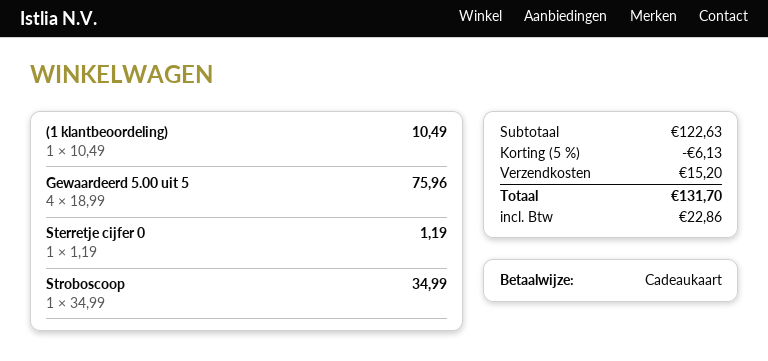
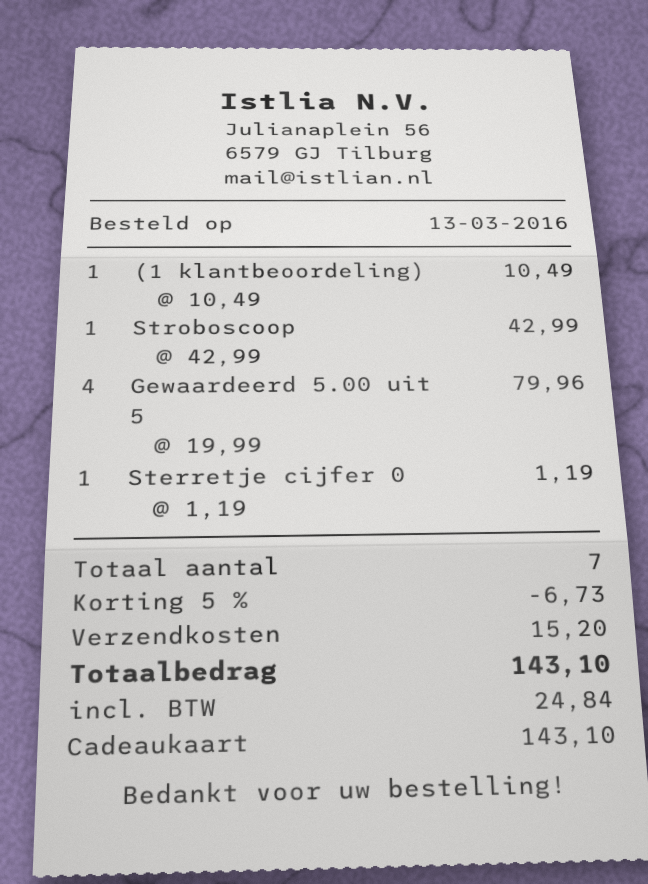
Gewaardeerd 5.00 uit 5: 4 x 18.99 = 75.96 -> 4 x 19.99 = 79.96
Stroboscoop: 1 x 34.99 = 34.99 -> 1 x 42.99 = 42.99
discount: 5% = 6.13 -> 5% = 6.73
tax: 22.86 -> 24.84
total: 131.70 -> 143.10

